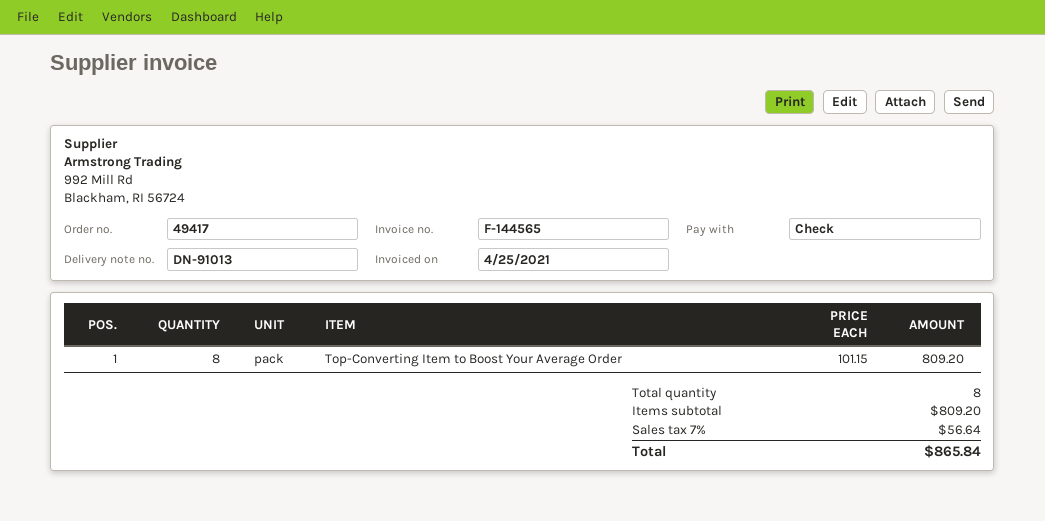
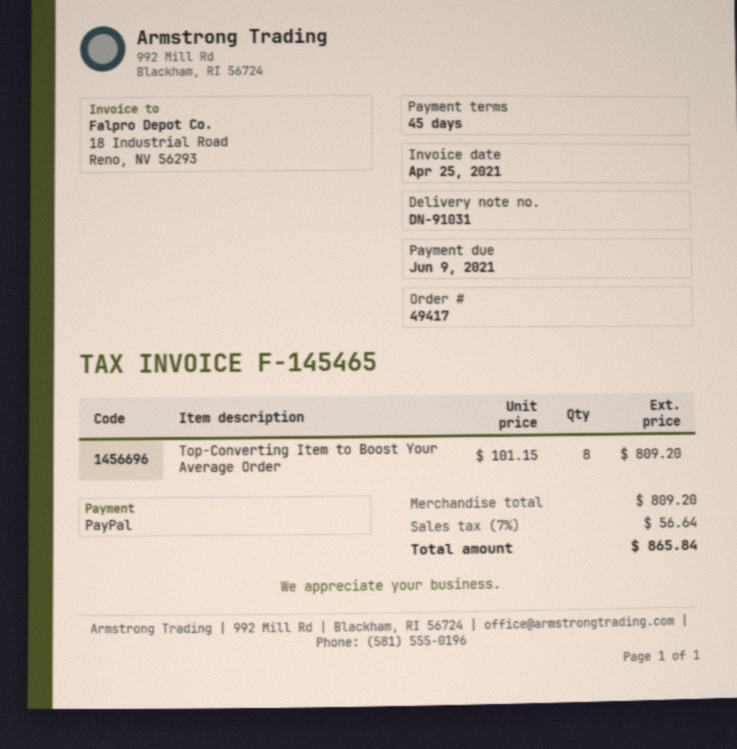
delivery note number: DN-91013 -> DN-91031
invoice number: F-144565 -> F-145465
payment method: cheque -> PayPal

